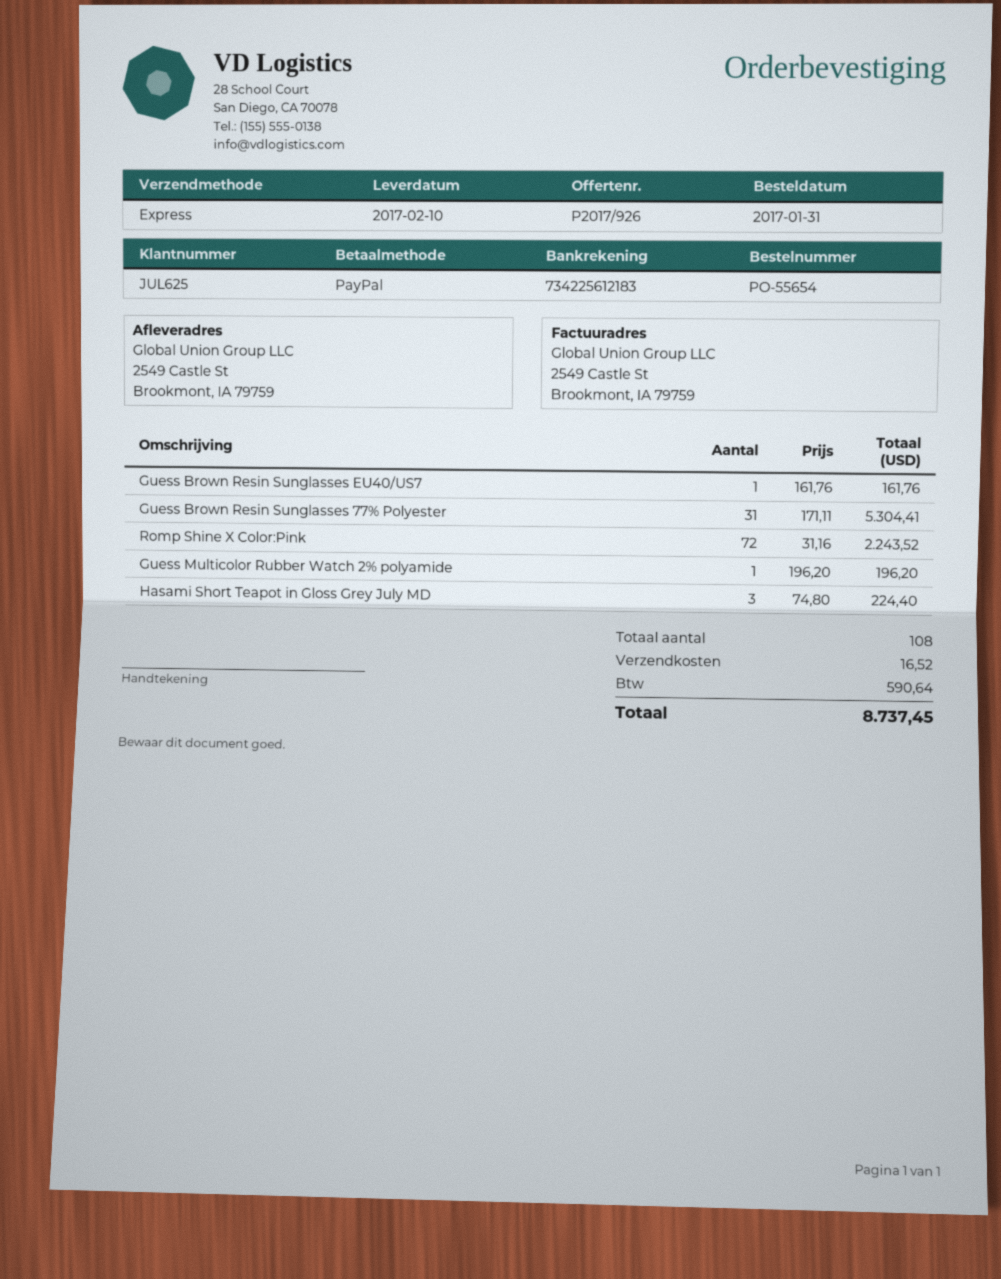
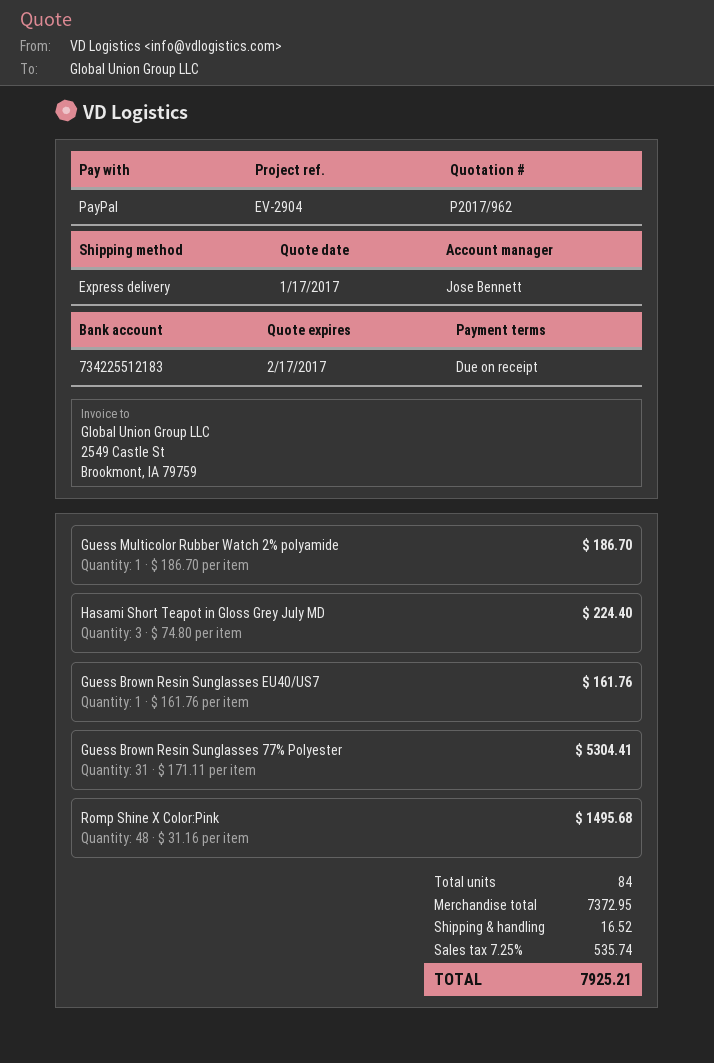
quote number: P2017/926 -> P2017/962
bank account: 734225612183 -> 734225512183
Romp Shine X Color:Pink: 72 x 31.16 = 2243.52 -> 48 x 31.16 = 1495.68
Guess Multicolor Rubber Watch 2% polyamide: 1 x 196.20 = 196.20 -> 1 x 186.70 = 186.70
total quantity: 108 -> 84
tax: 590.64 -> 535.74
total: 8737.45 -> 7925.21

